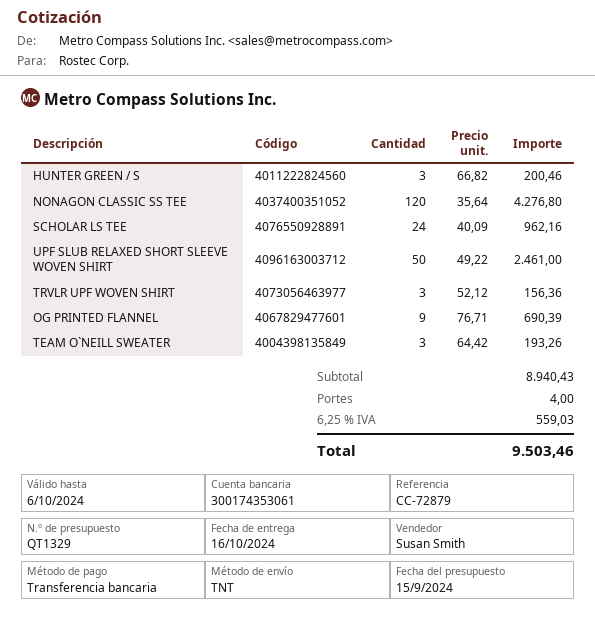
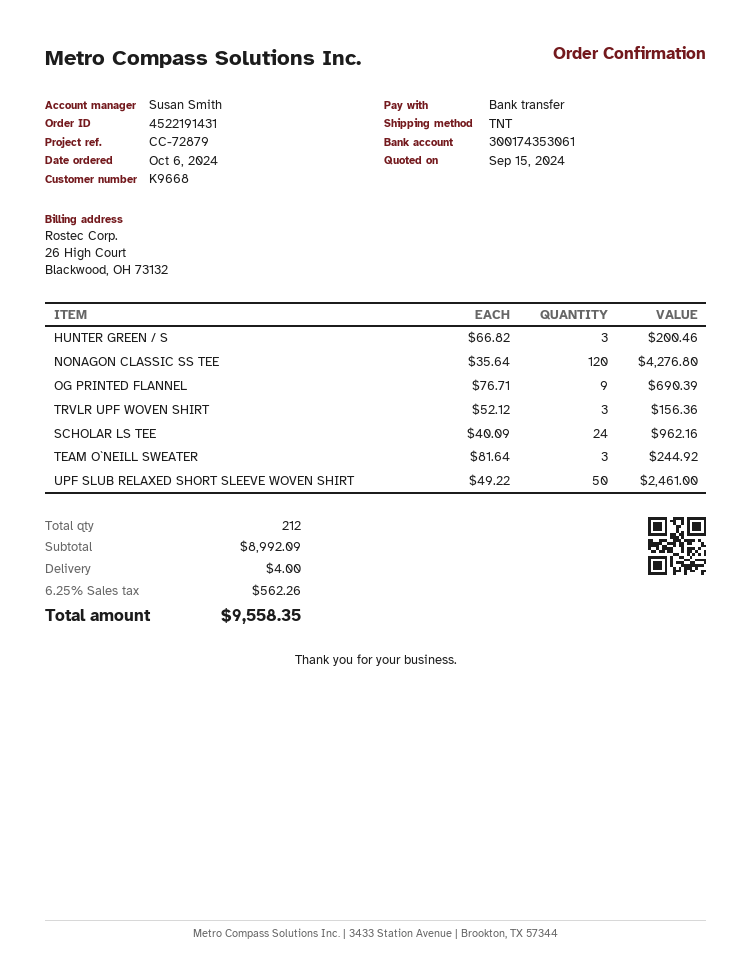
TEAM O`NEILL SWEATER: 3 x 64.42 = 193.26 -> 3 x 81.64 = 244.92
subtotal: 8940.43 -> 8992.09
tax: 6.25% = 559.03 -> 6.25% = 562.26
total: 9503.46 -> 9558.35

